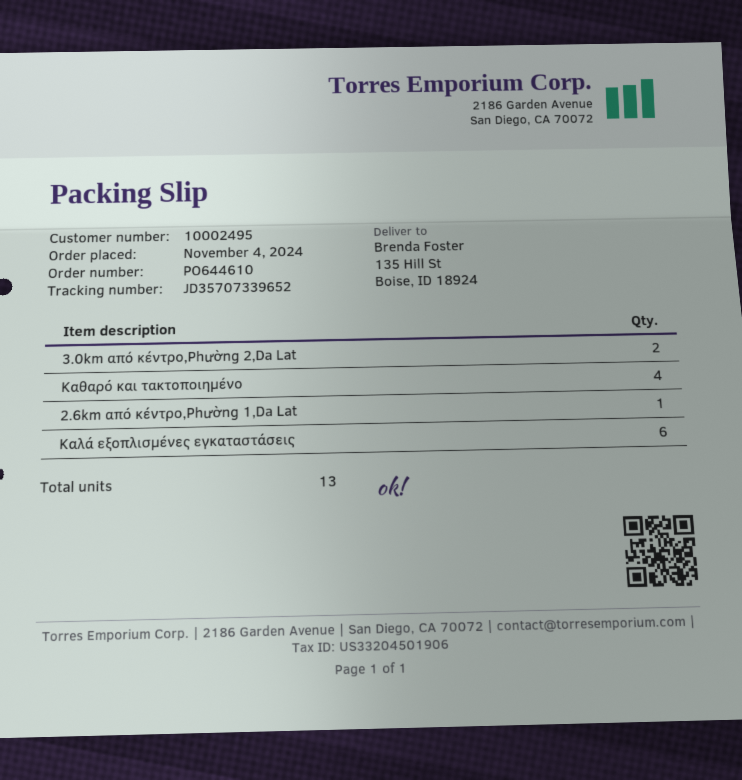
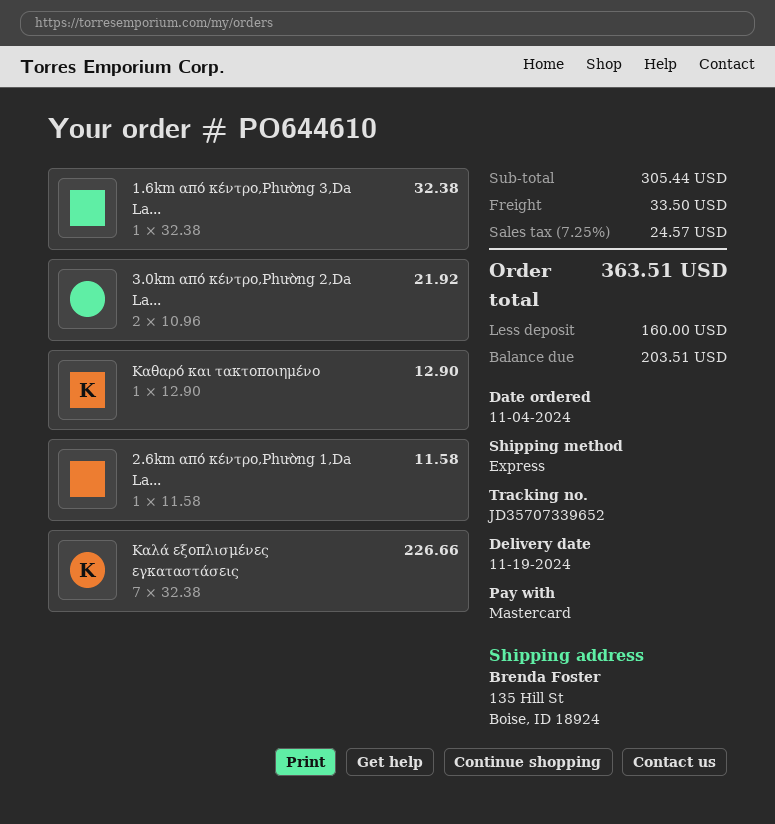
Καθαρό και τακτοποιημένο: 4 -> 1
Καλά εξοπλισμένες εγκαταστάσεις: 6 -> 7
1.6km από κέντρο,Phường 3,Da La...: none -> 1

